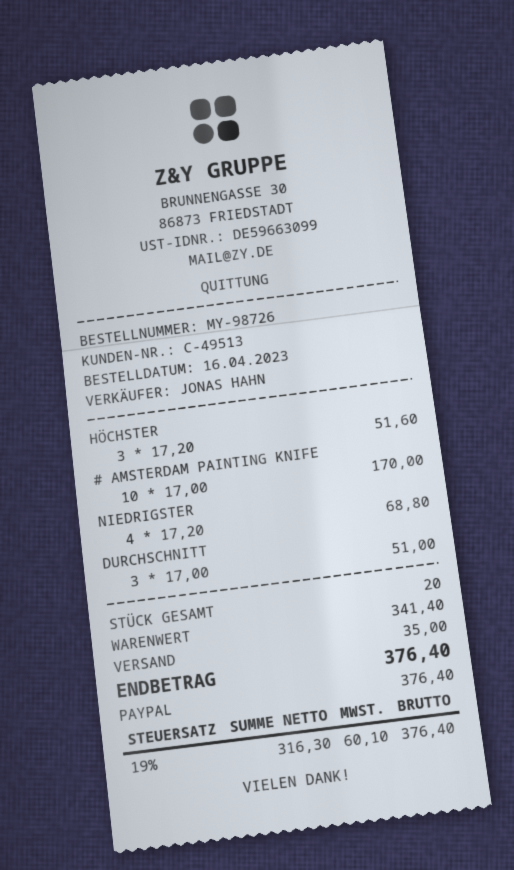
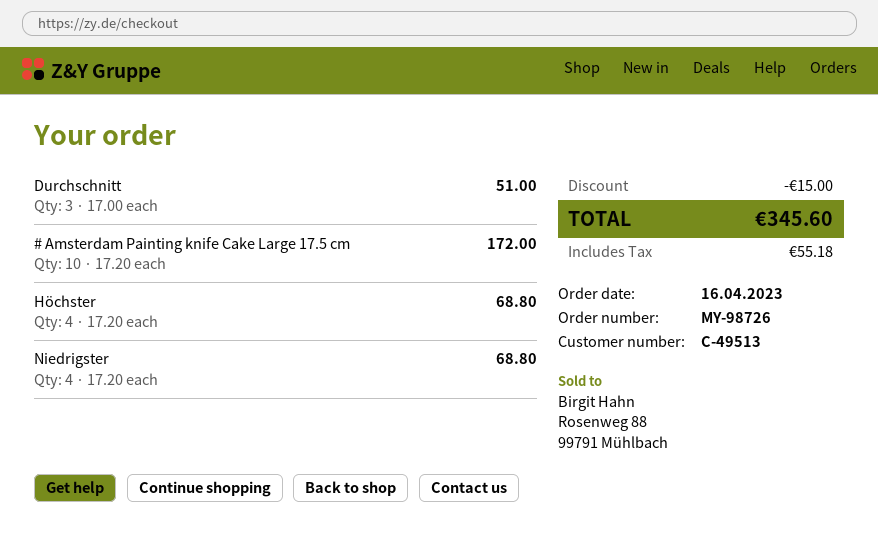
HÖCHSTER: 3 x 17.20 = 51.60 -> 4 x 17.20 = 68.80
# AMSTERDAM PAINTING KNIFE: 10 x 17.00 = 170.00 -> 10 x 17.20 = 172.00
discount: none -> 15.00
shipping: 35.00 -> none
tax: 60.10 -> 55.18
total: 376.40 -> 345.60

